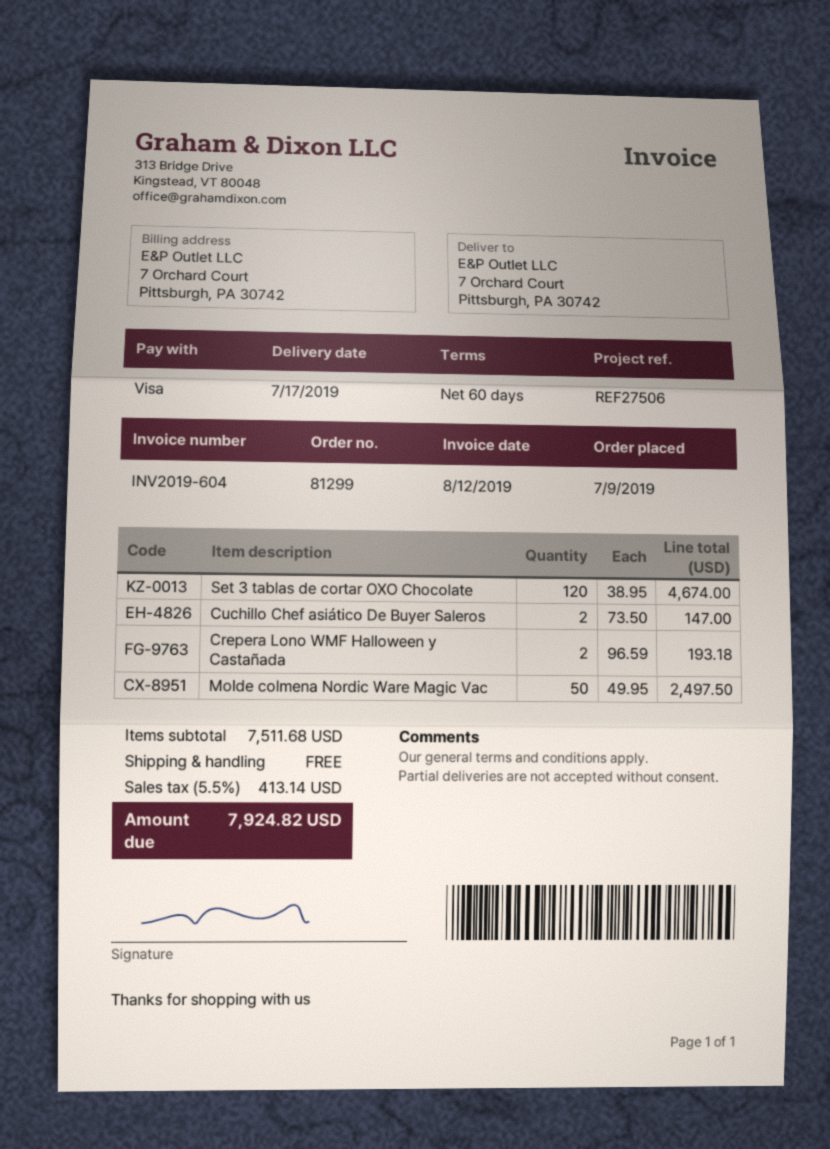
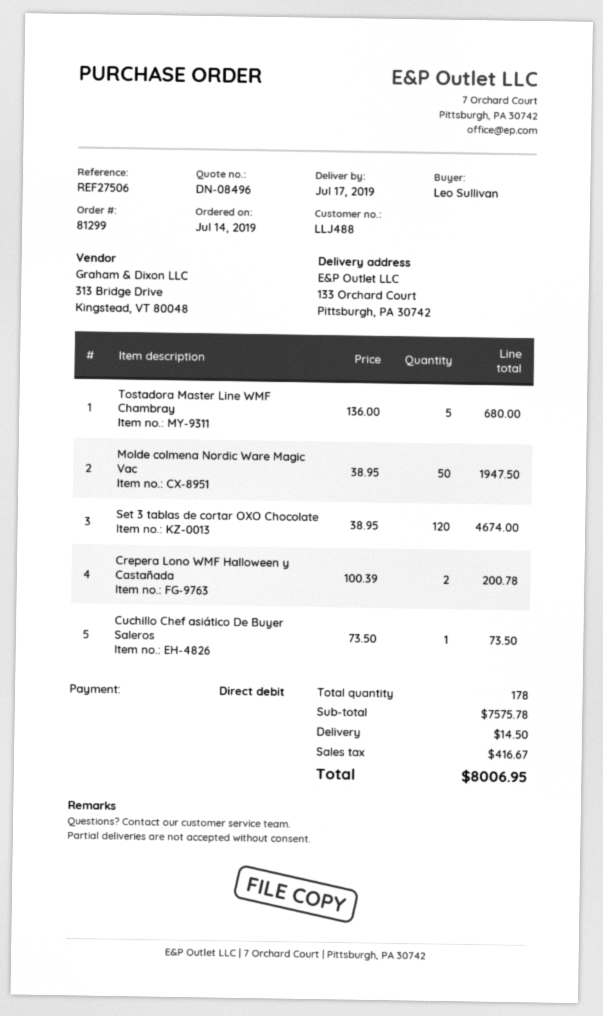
order date: 2019-07-09 -> 2019-07-14
payment method: Visa -> direct debit
ship to: 7 Orchard Court, Pittsburgh, PA 30742 -> 133 Orchard Court, Pittsburgh, PA 30742
Cuchillo Chef asiático De Buyer Saleros: 2 x 73.50 = 147.00 -> 1 x 73.50 = 73.50
Crepera Lono WMF Halloween y Castañada: 2 x 96.59 = 193.18 -> 2 x 100.39 = 200.78
Molde colmena Nordic Ware Magic Vac: 50 x 49.95 = 2497.50 -> 50 x 38.95 = 1947.50
Tostadora Master Line WMF Chambray: none -> 5 x 136.00 = 680.00
subtotal: 7511.68 -> 7575.78
shipping: 0.00 -> 14.50
tax: 413.14 -> 416.67
total: 7924.82 -> 8006.95

